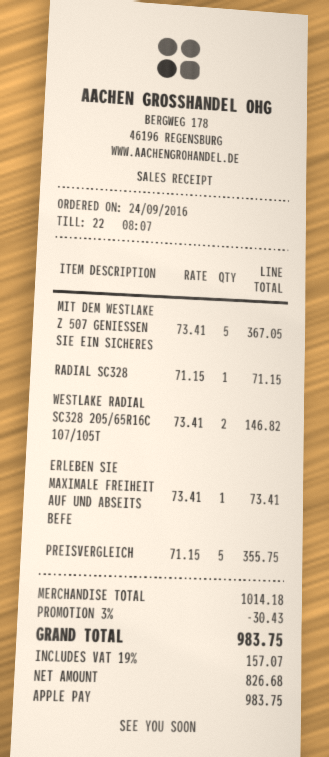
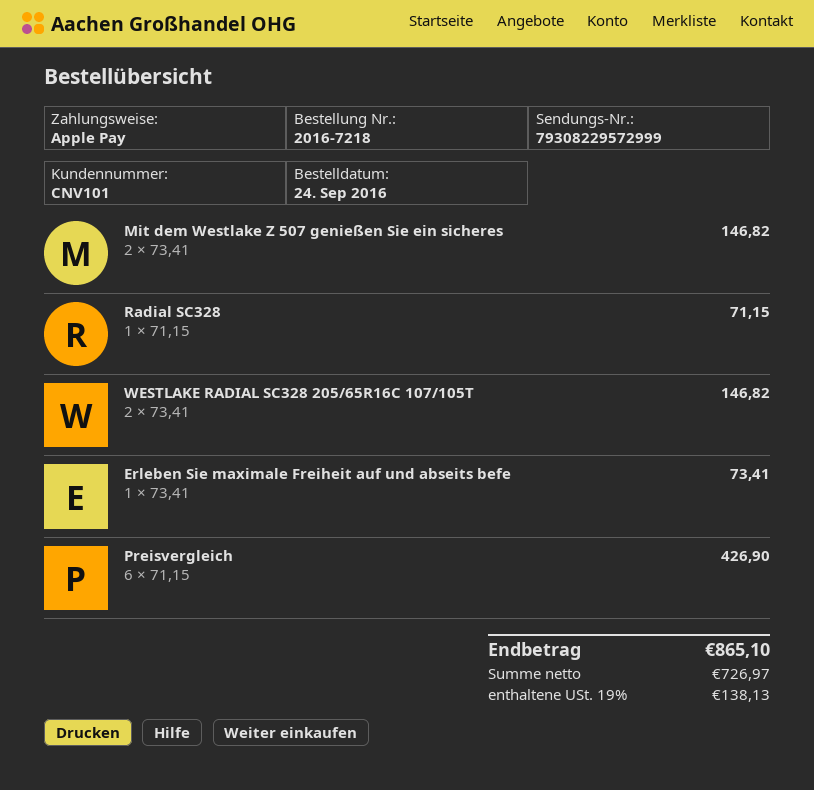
MIT DEM WESTLAKE Z 507 GENIESSEN SIE EIN SICHERES: 5 x 73.41 = 367.05 -> 2 x 73.41 = 146.82
PREISVERGLEICH: 5 x 71.15 = 355.75 -> 6 x 71.15 = 426.90
discount: 3% = 30.43 -> none
net: 826.68 -> 726.97
tax: 19% = 157.07 -> 19% = 138.13
total: 983.75 -> 865.10

